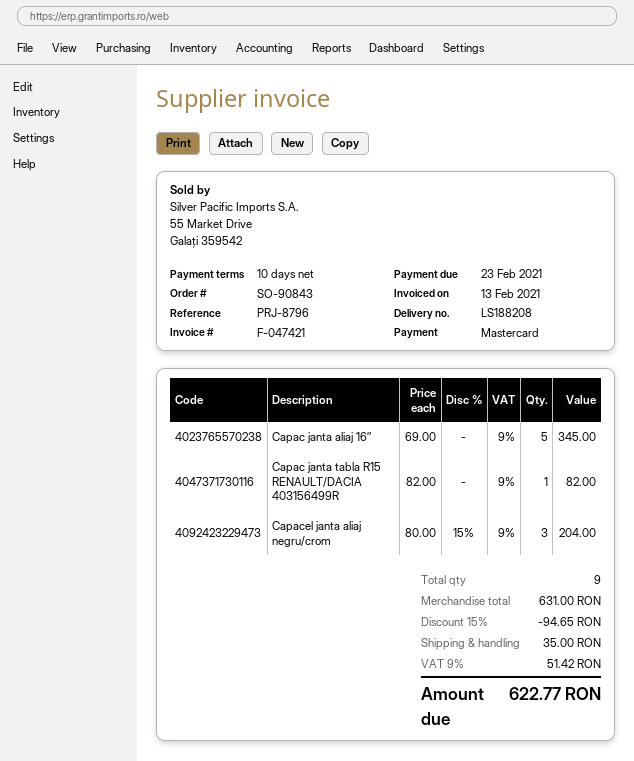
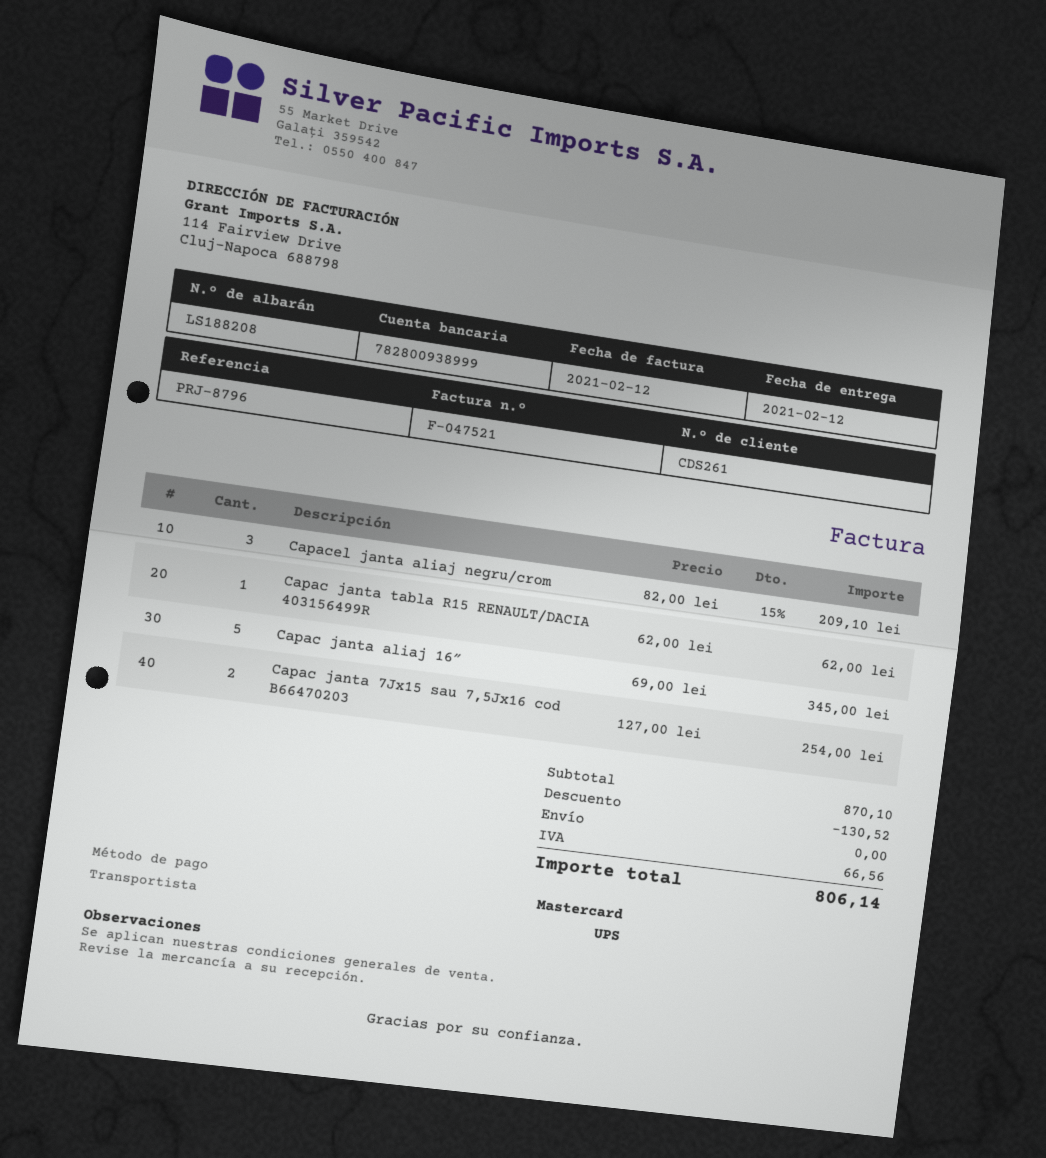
invoice number: F-047421 -> F-047521
invoice date: 2021-02-13 -> 2021-02-12
Capac janta tabla R15 RENAULT/DACIA 403156499R: 1 x 82.00 = 82.00 -> 1 x 62.00 = 62.00
Capacel janta aliaj negru/crom: 3 x 80.00 - 15% = 204.00 -> 3 x 82.00 - 15% = 209.10
Capac janta 7Jx15 sau 7,5Jx16 cod B66470203: none -> 2 x 127.00 = 254.00
subtotal: 631.00 -> 870.10
discount: 94.65 -> 130.52
shipping: 35.00 -> 0.00
tax: 51.42 -> 66.56
total: 622.77 -> 806.14

